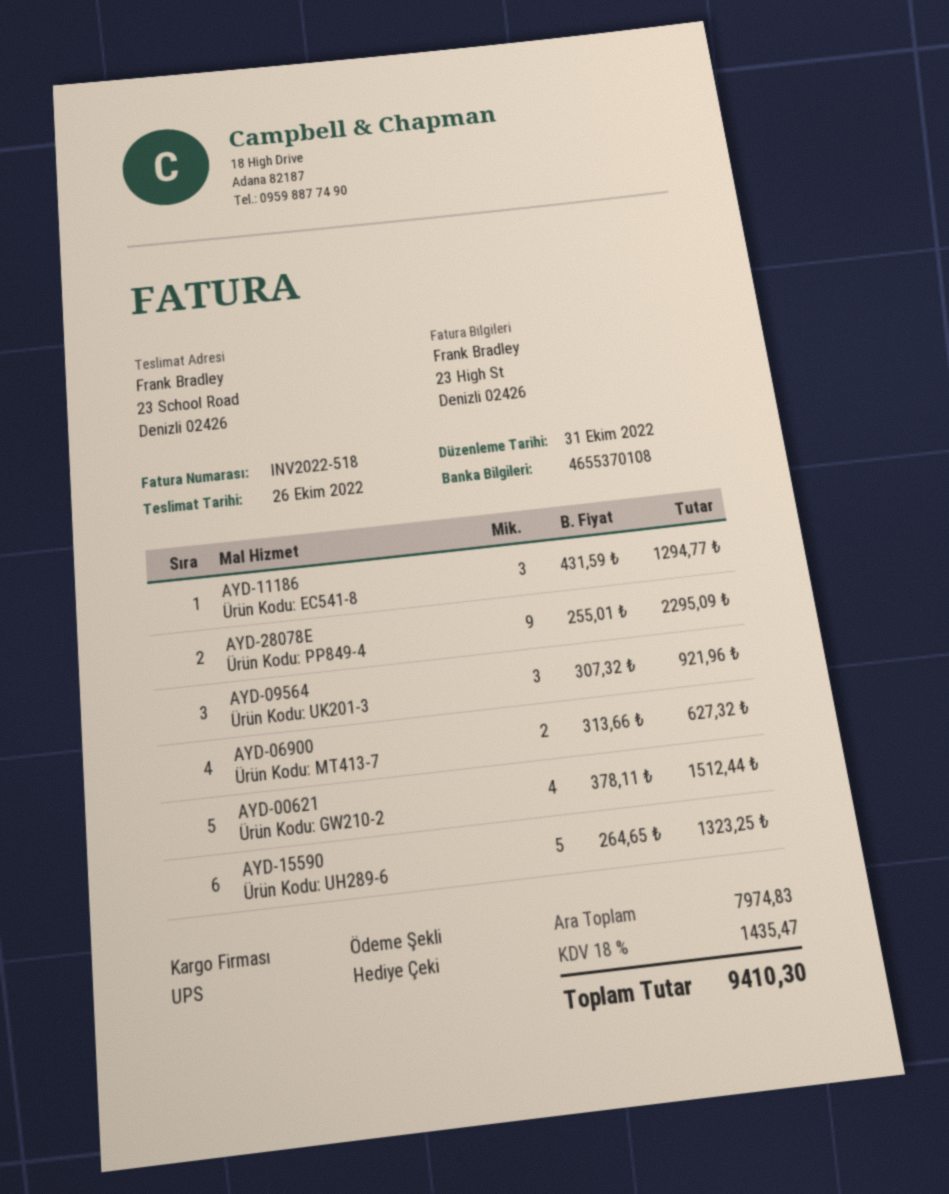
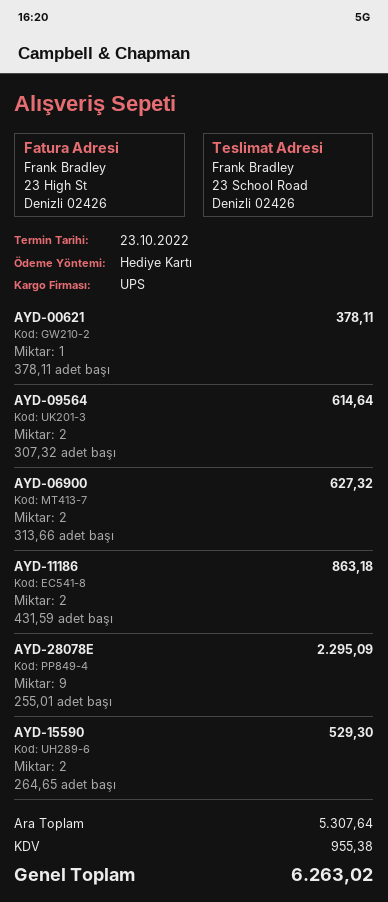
delivery date: 2022-10-26 -> 2022-10-23
AYD-11186: 3 x 431.59 = 1294.77 -> 2 x 431.59 = 863.18
AYD-09564: 3 x 307.32 = 921.96 -> 2 x 307.32 = 614.64
AYD-00621: 4 x 378.11 = 1512.44 -> 1 x 378.11 = 378.11
AYD-15590: 5 x 264.65 = 1323.25 -> 2 x 264.65 = 529.30
subtotal: 7974.83 -> 5307.64
tax: 1435.47 -> 955.38
total: 9410.30 -> 6263.02

